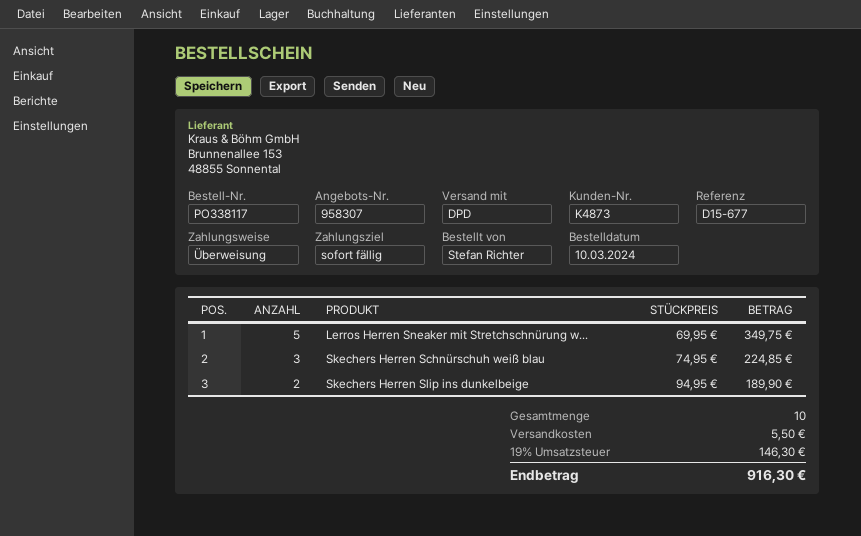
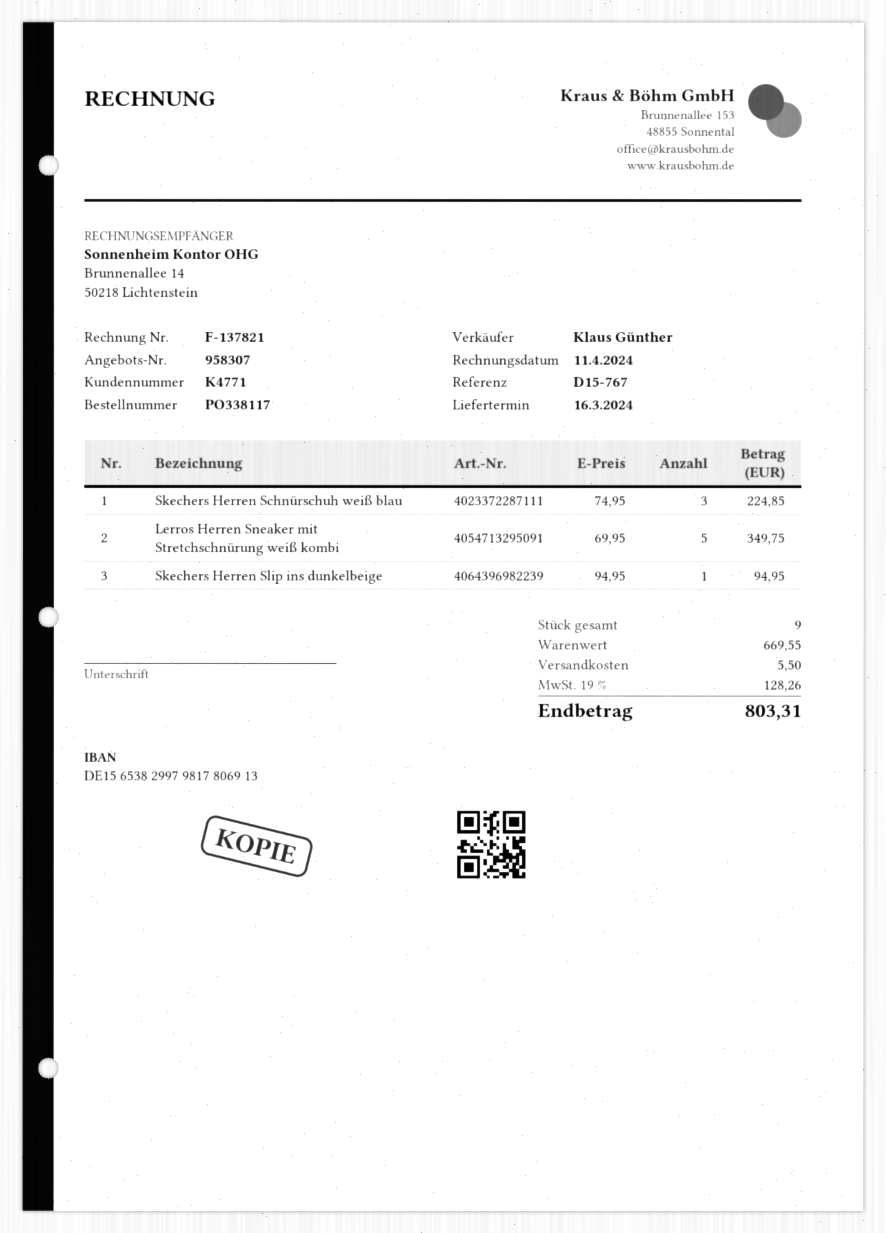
customer number: K4873 -> K4771
reference: D15-677 -> D15-767
Skechers Herren Slip ins dunkelbeige: 2 x 94.95 = 189.90 -> 1 x 94.95 = 94.95
total quantity: 10 -> 9
tax: 19% = 146.30 -> 19% = 128.26
total: 916.30 -> 803.31

